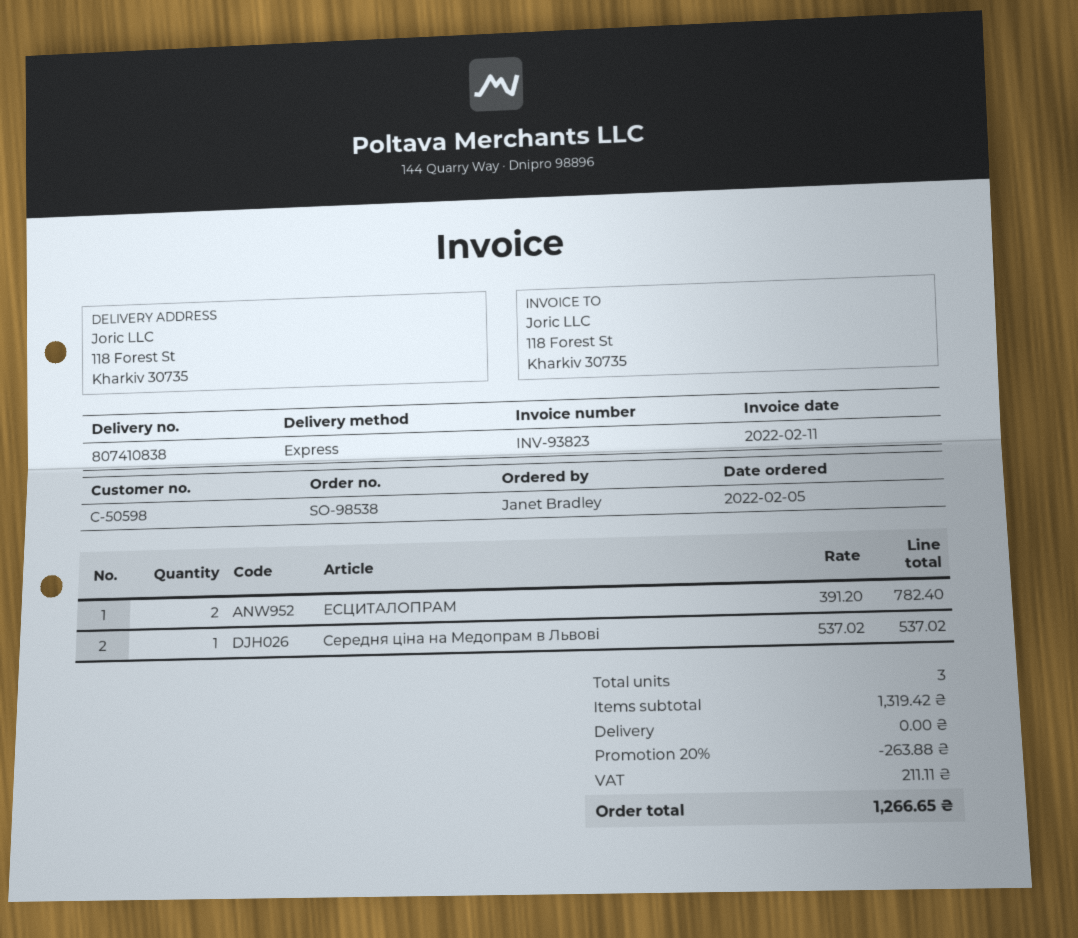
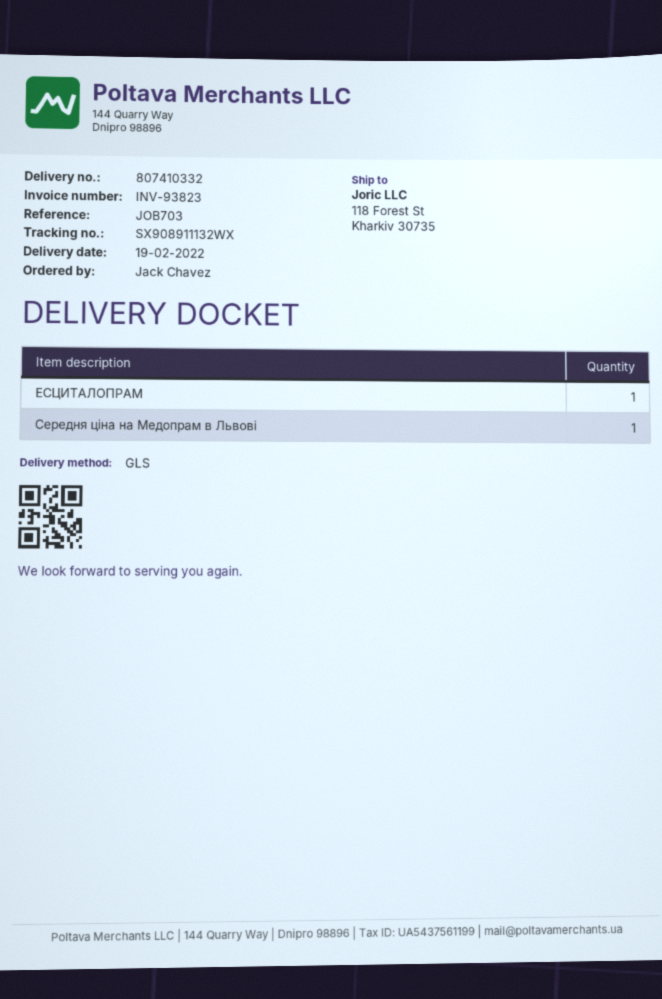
delivery note number: 807410838 -> 807410332
ordered by: Janet Bradley -> Jack Chavez
shipping method: express -> GLS
ЕСЦИТАЛОПРАМ: 2 -> 1

